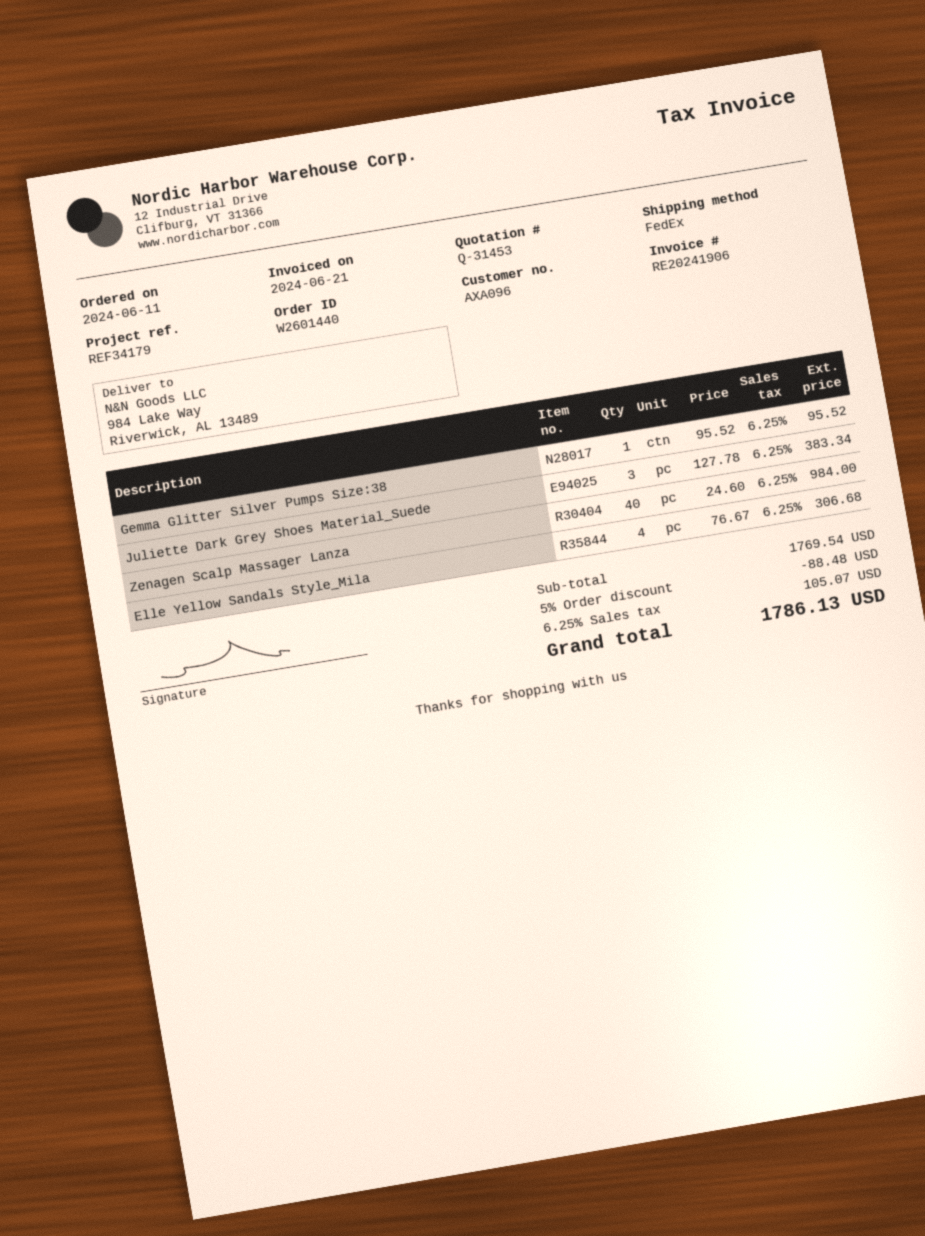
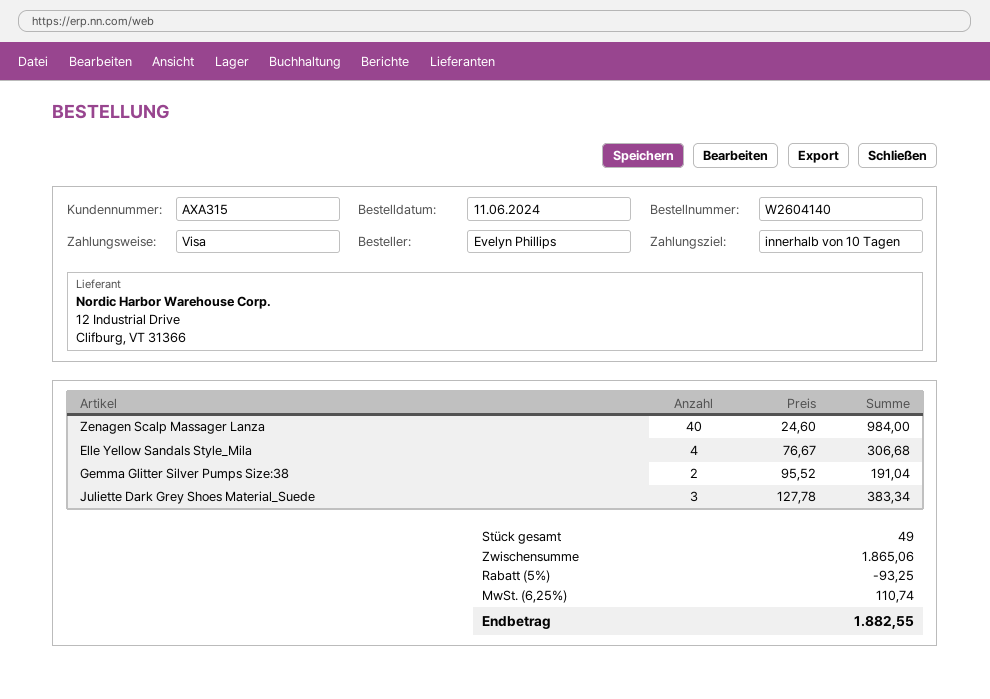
order number: W2601440 -> W2604140
customer number: AXA096 -> AXA315
Gemma Glitter Silver Pumps Size:38: 1 x 95.52 = 95.52 -> 2 x 95.52 = 191.04
subtotal: 1769.54 -> 1865.06
discount: 5% = 88.48 -> 5% = 93.25
tax: 6.25% = 105.07 -> 6.25% = 110.74
total: 1786.13 -> 1882.55

